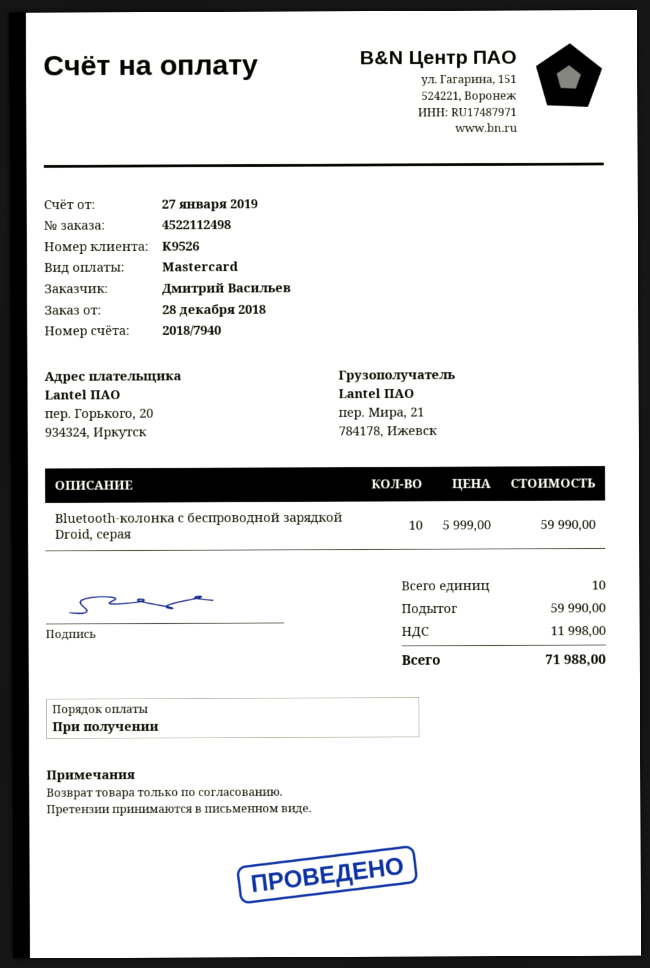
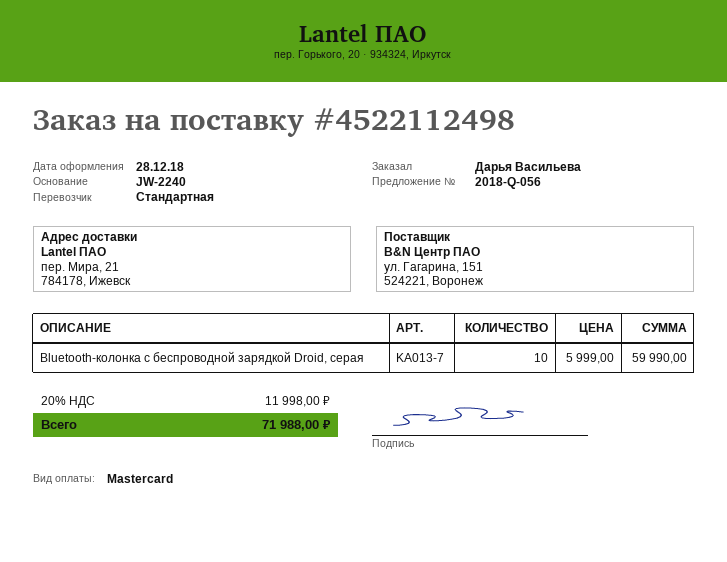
ordered by: Дмитрий Васильев -> Дарья Васильева

